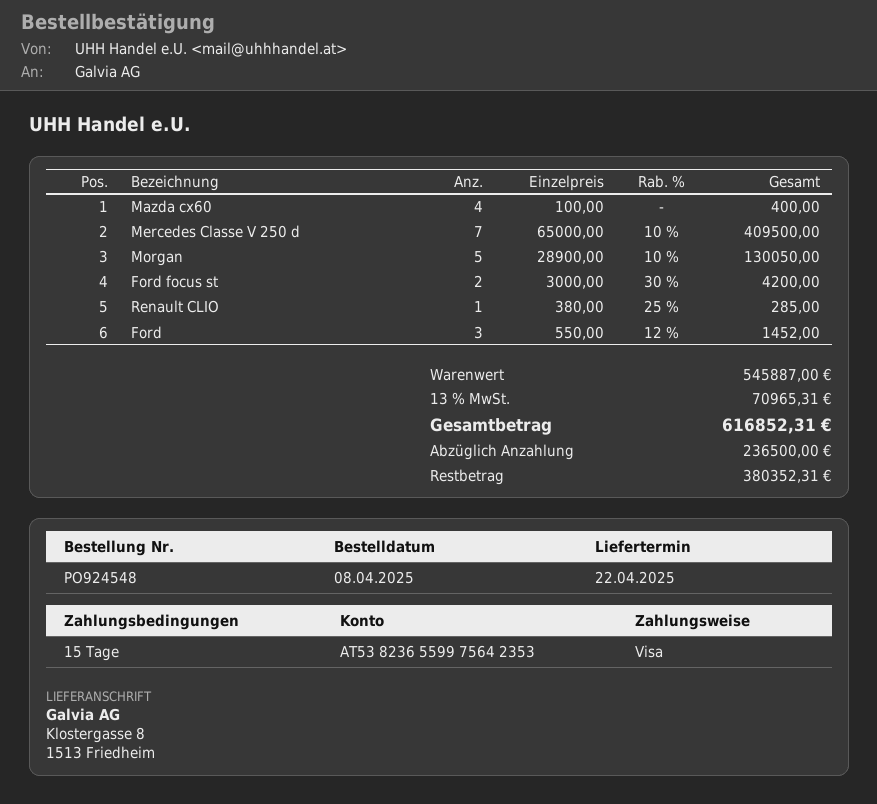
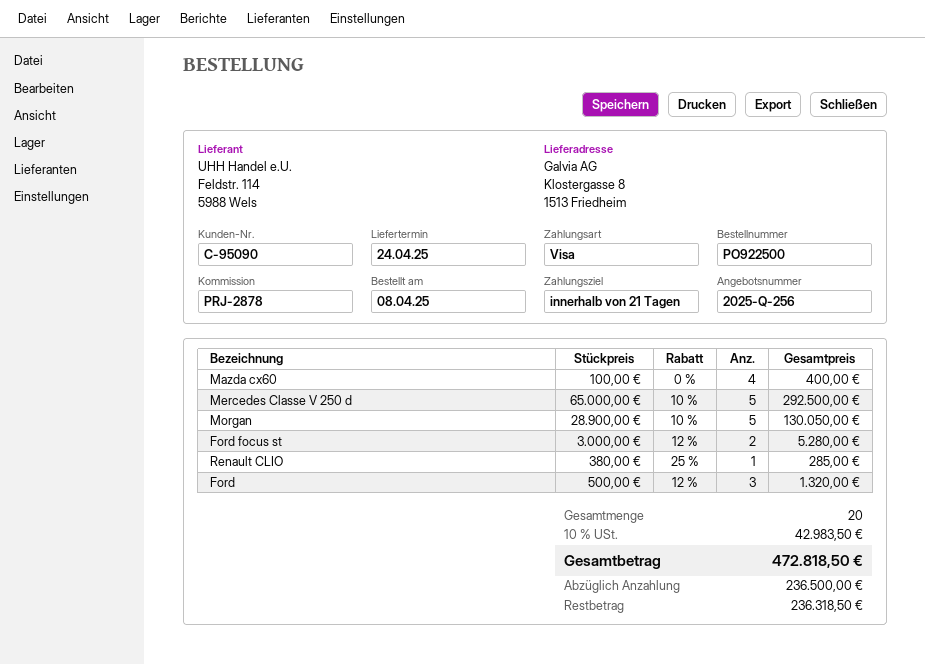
order number: PO924548 -> PO922500
delivery date: 2025-04-22 -> 2025-04-24
payment terms: 15 days -> 21 days
Mercedes Classe V 250 d: 7 x 65000.00 - 10% = 409500.00 -> 5 x 65000.00 - 10% = 292500.00
Ford focus st: 2 x 3000.00 - 30% = 4200.00 -> 2 x 3000.00 - 12% = 5280.00
Ford: 3 x 550.00 - 12% = 1452.00 -> 3 x 500.00 - 12% = 1320.00
tax: 13% = 70965.31 -> 10% = 42983.50
total: 616852.31 -> 472818.50
balance: 380352.31 -> 236318.50

